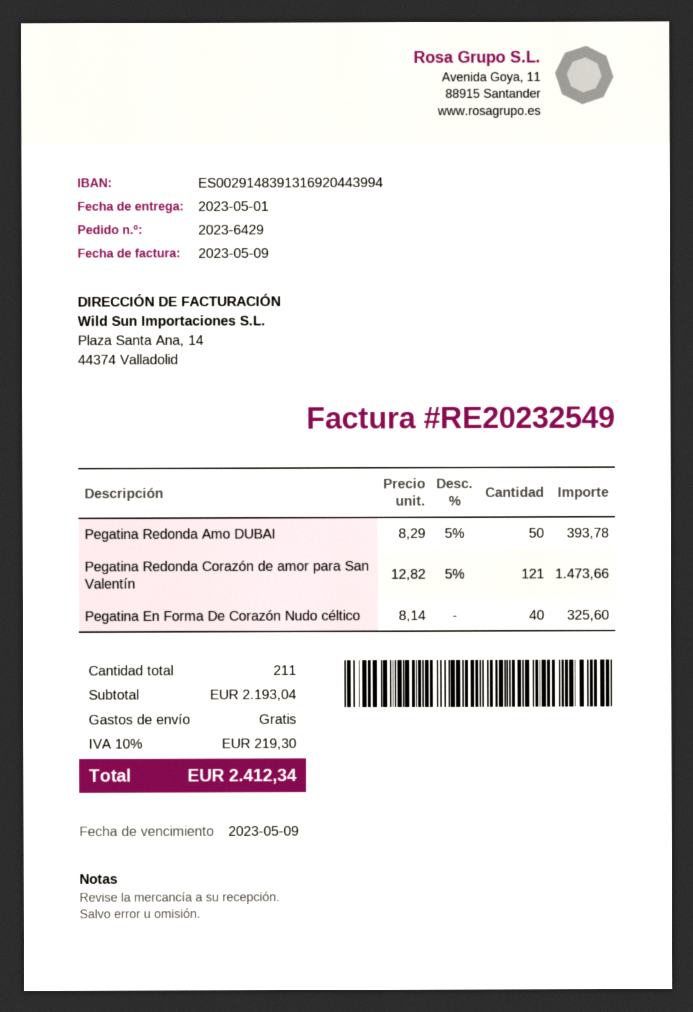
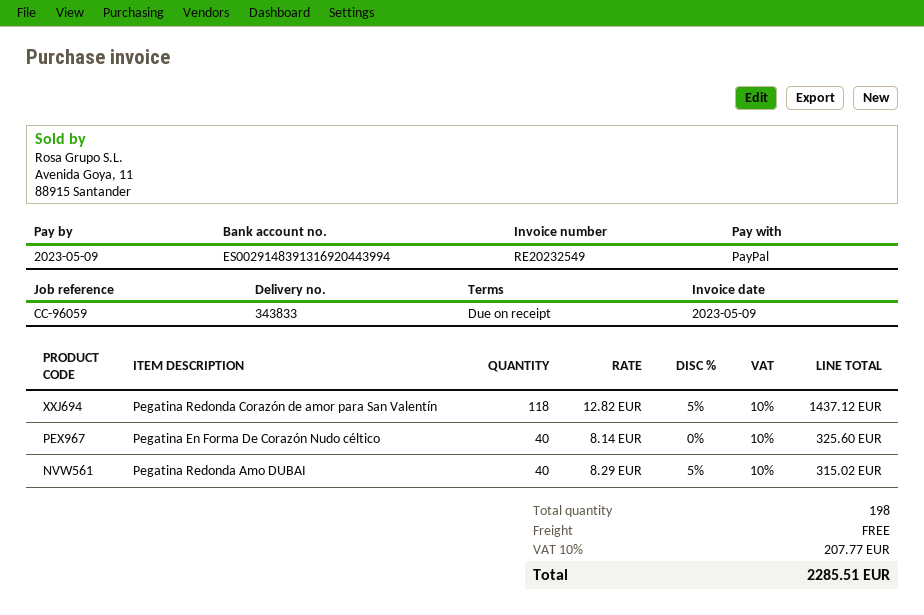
Pegatina Redonda Amo DUBAI: 50 x 8.29 - 5% = 393.78 -> 40 x 8.29 - 5% = 315.02
Pegatina Redonda Corazón de amor para San Valentín: 121 x 12.82 - 5% = 1473.66 -> 118 x 12.82 - 5% = 1437.12
total quantity: 211 -> 198
tax: 10% = 219.30 -> 10% = 207.77
total: 2412.34 -> 2285.51

